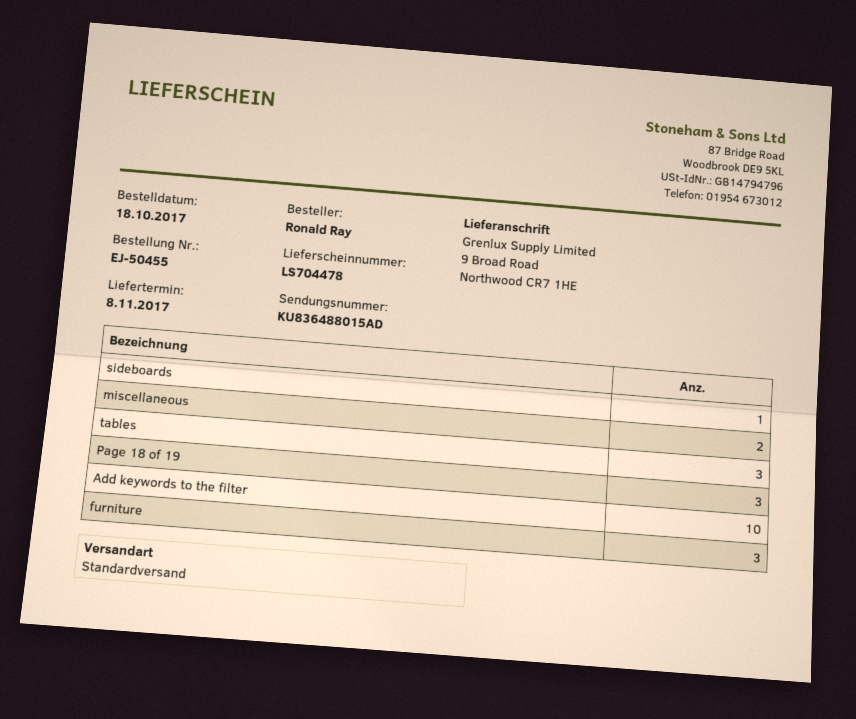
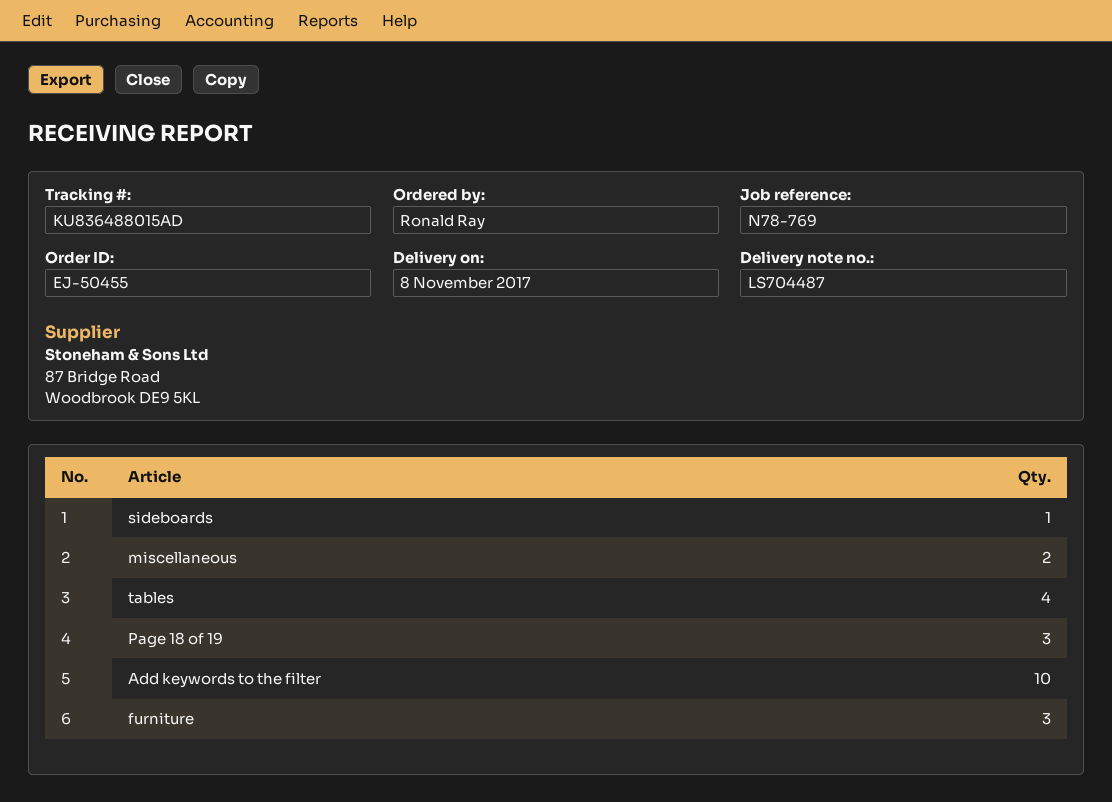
delivery note number: LS704478 -> LS704487
tables: 3 -> 4

